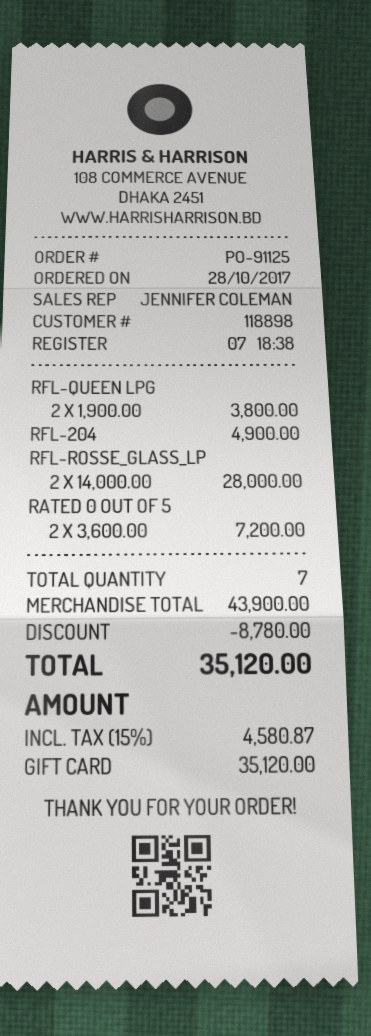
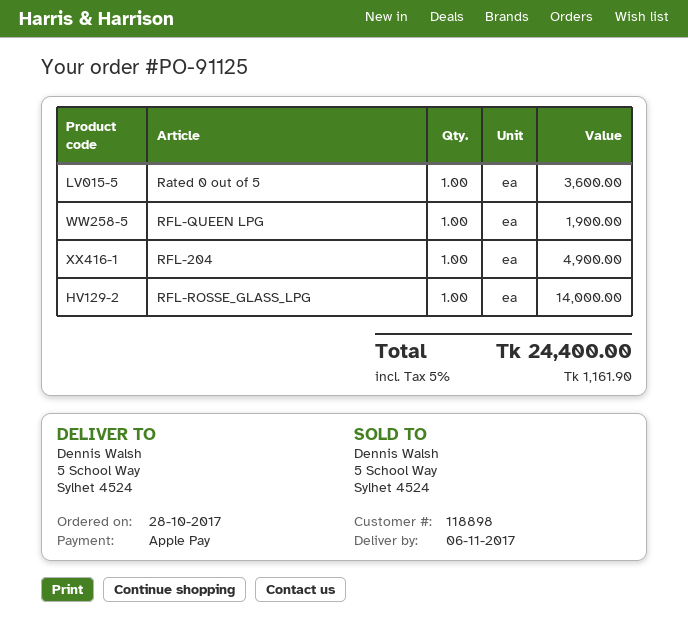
payment method: gift card -> Apple Pay
RFL-QUEEN LPG: 2 for 3800.00 -> 1 for 1900.00
RFL-ROSSE_GLASS_LP: 2 for 28000.00 -> 1 for 14000.00
RATED 0 OUT OF 5: 2 for 7200.00 -> 1 for 3600.00
discount: 8780.00 -> none
tax: 15% = 4580.87 -> 5% = 1161.90
total: 35120.00 -> 24400.00

